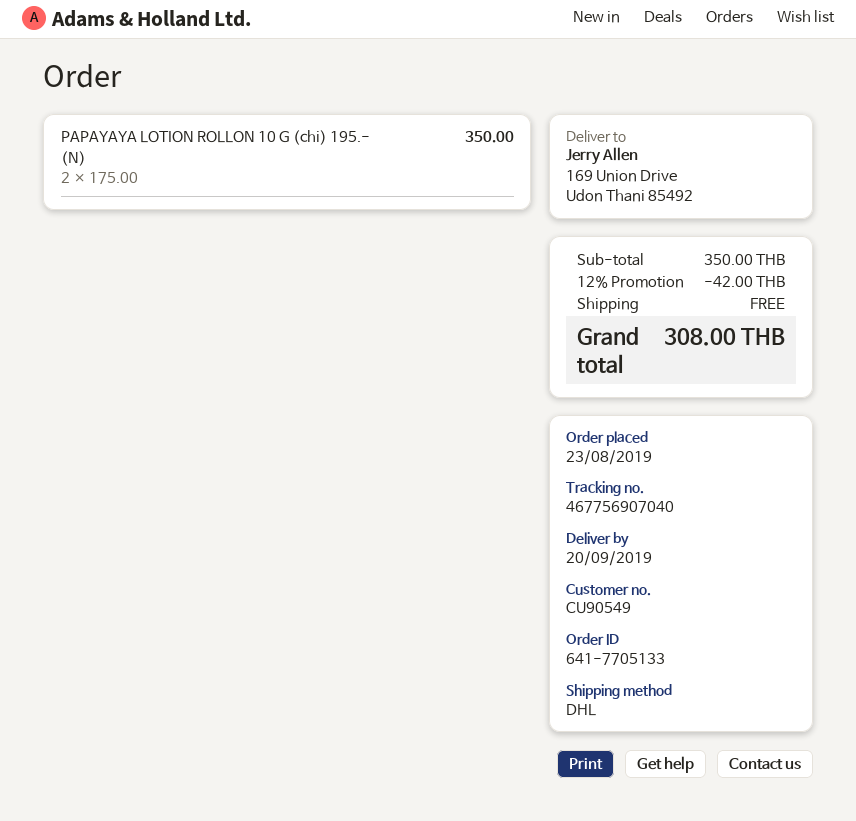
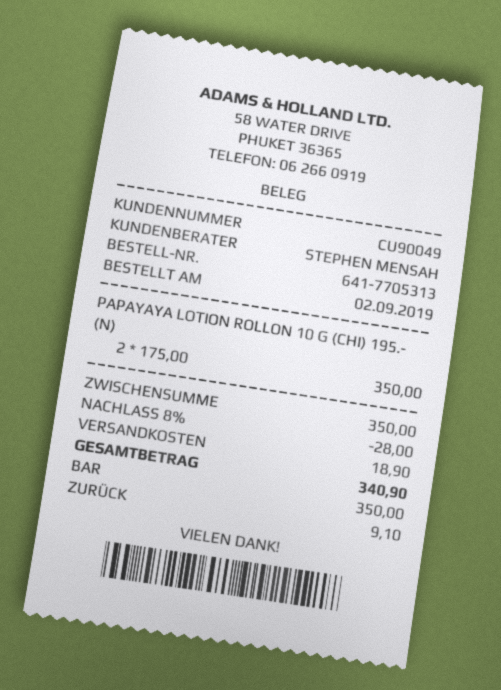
order number: 641-7705133 -> 641-7705313
order date: 2019-08-23 -> 2019-09-02
customer number: CU90549 -> CU90049
discount: 12% = 42.00 -> 8% = 28.00
shipping: 0.00 -> 18.90
total: 308.00 -> 340.90

